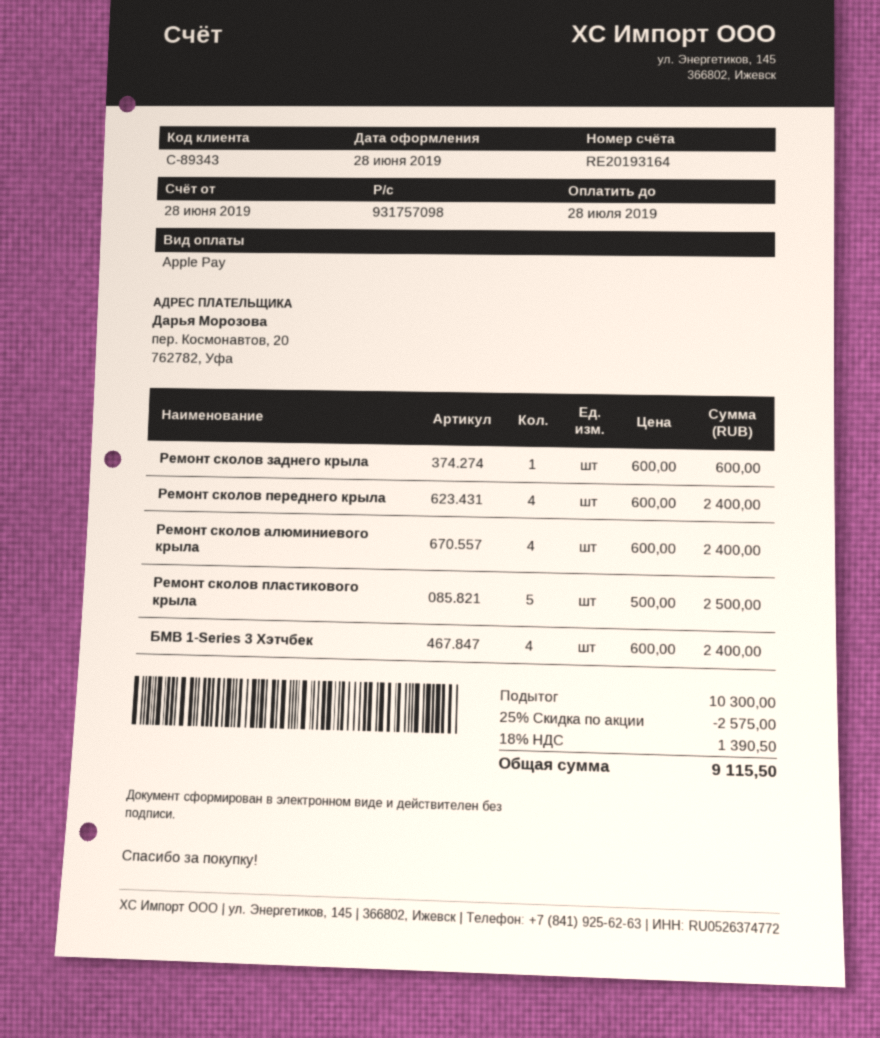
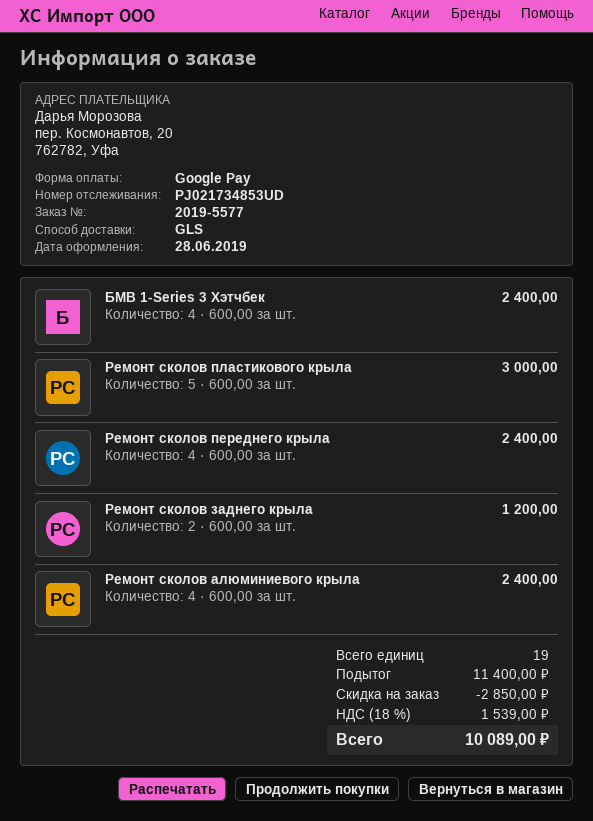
payment method: Apple Pay -> Google Pay
Ремонт сколов заднего крыла: 1 x 600.00 = 600.00 -> 2 x 600.00 = 1200.00
Ремонт сколов пластикового крыла: 5 x 500.00 = 2500.00 -> 5 x 600.00 = 3000.00
subtotal: 10300.00 -> 11400.00
discount: 2575.00 -> 2850.00
tax: 18% = 1390.50 -> 18% = 1539.00
total: 9115.50 -> 10089.00

